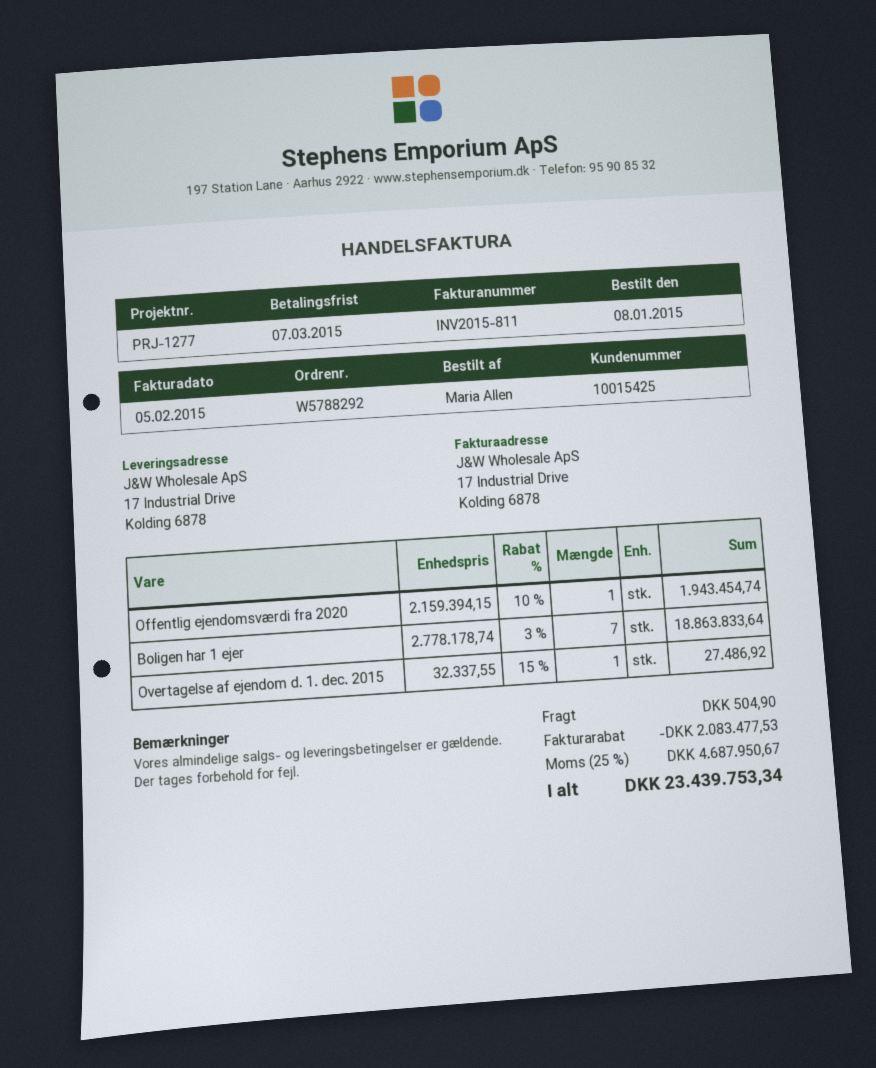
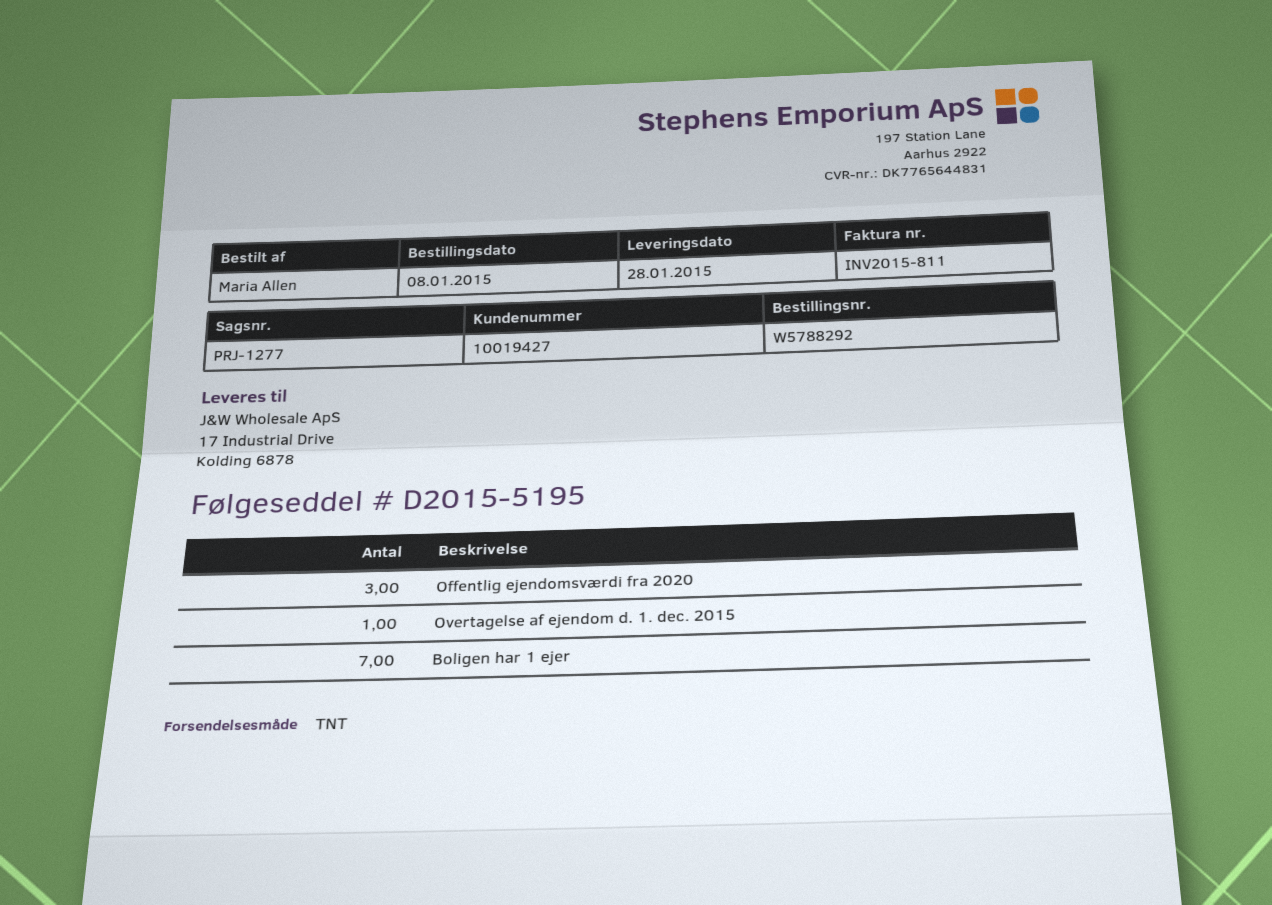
customer number: 10015425 -> 10019427
Offentlig ejendomsværdi fra 2020: 1 -> 3

